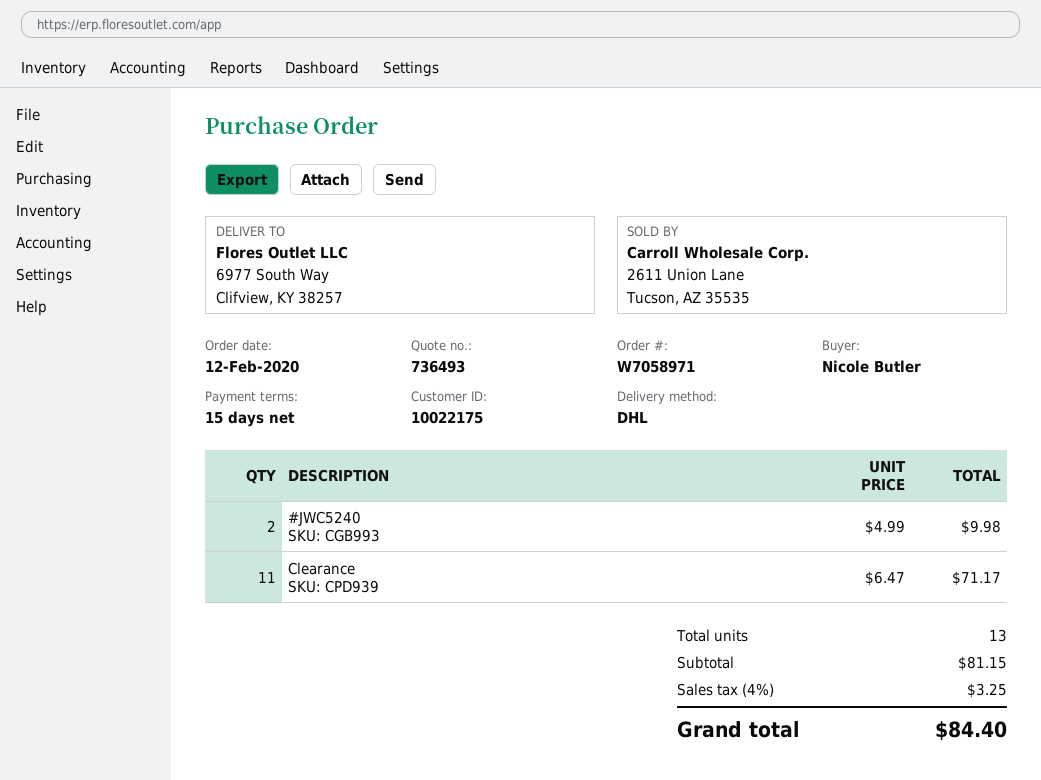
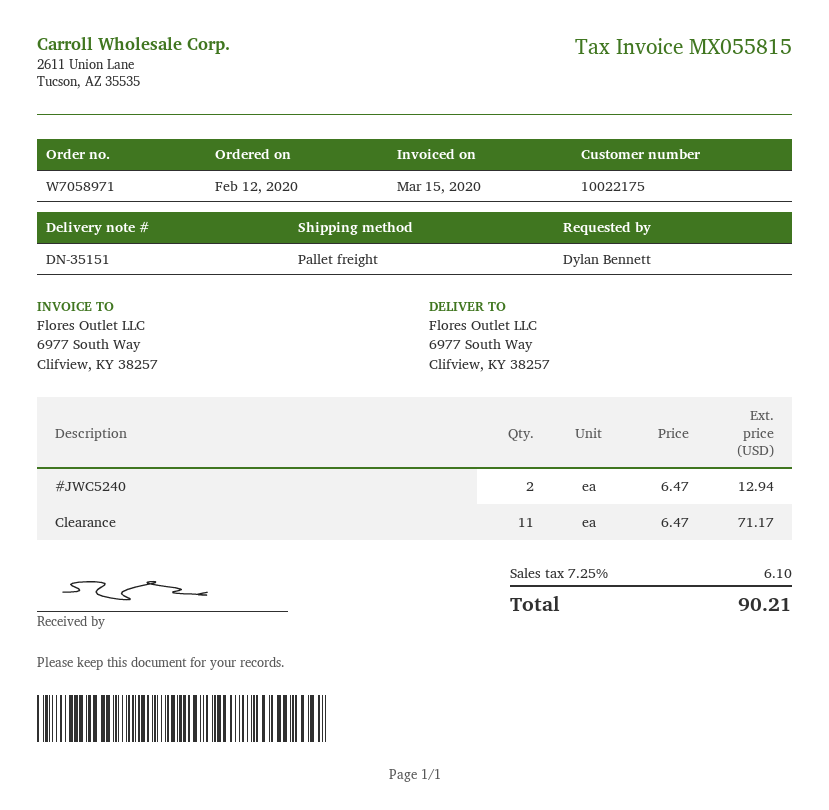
ordered by: Nicole Butler -> Dylan Bennett
shipping method: DHL -> pallet freight
#JWC5240: 2 x 4.99 = 9.98 -> 2 x 6.47 = 12.94
tax: 4% = 3.25 -> 7.25% = 6.10
total: 84.40 -> 90.21

